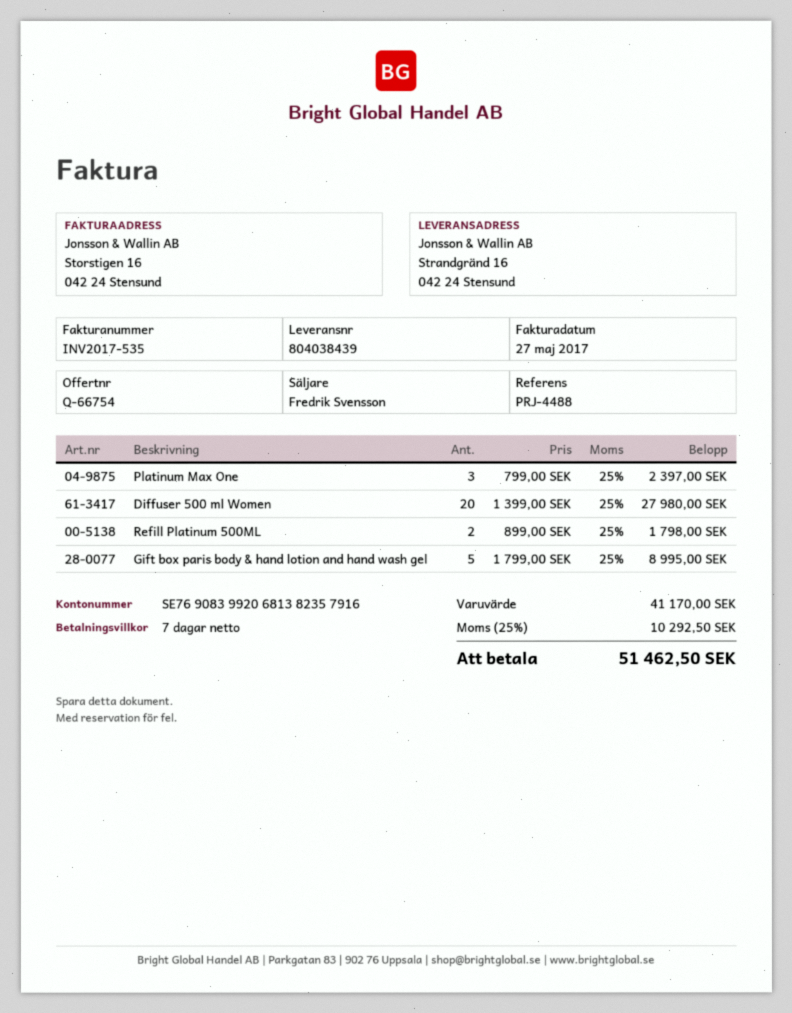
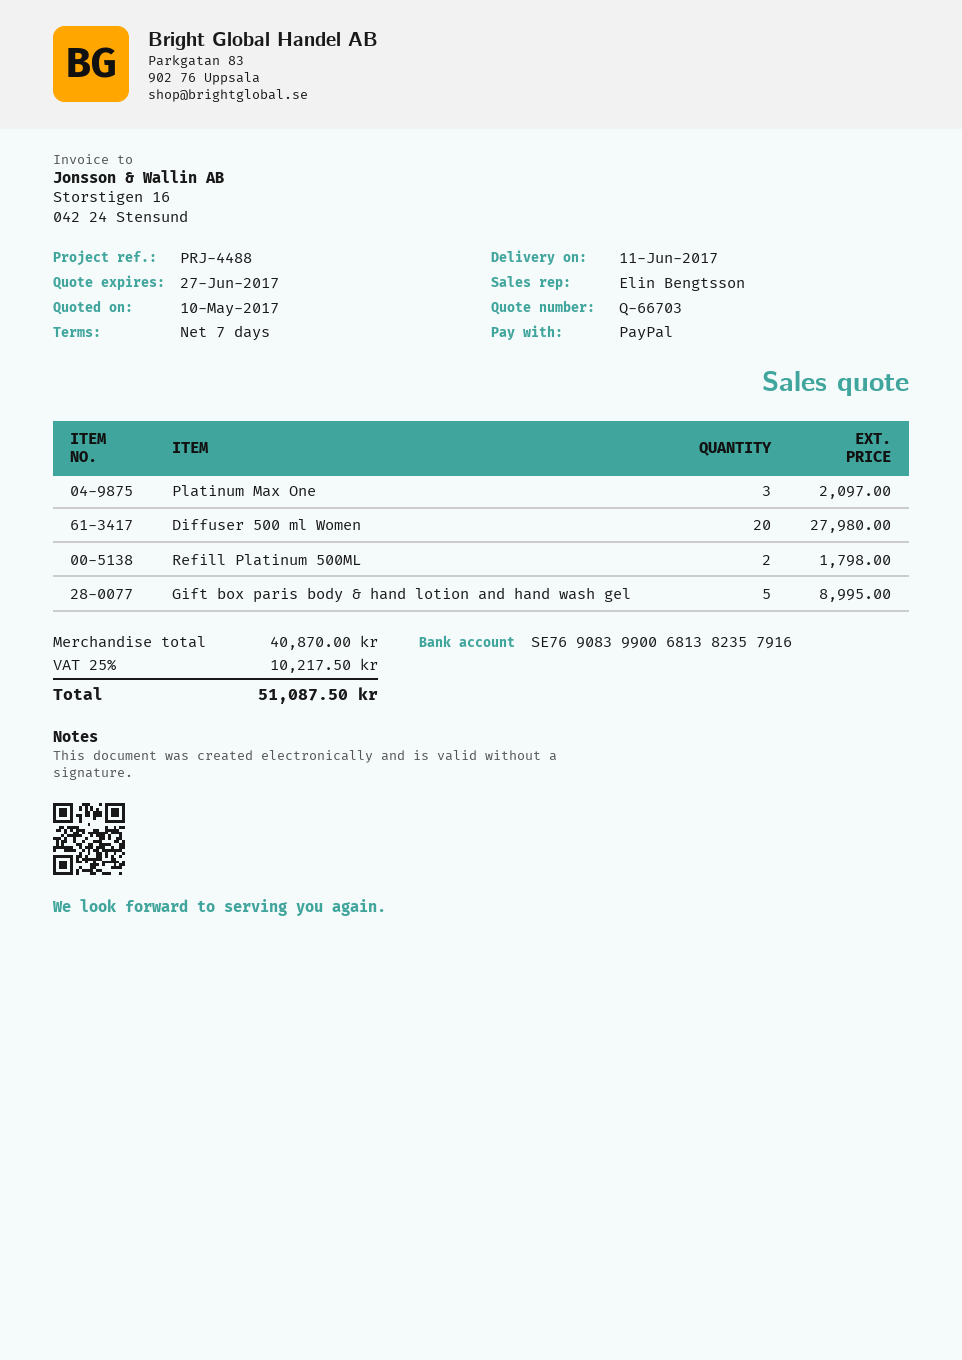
quote number: Q-66754 -> Q-66703
sales rep: Fredrik Svensson -> Elin Bengtsson
bank account: SE7690839920681382357916 -> SE7690839900681382357916
Platinum Max One: 3 for 2397.00 -> 3 for 2097.00
subtotal: 41170.00 -> 40870.00
tax: 25% = 10292.50 -> 25% = 10217.50
total: 51462.50 -> 51087.50

